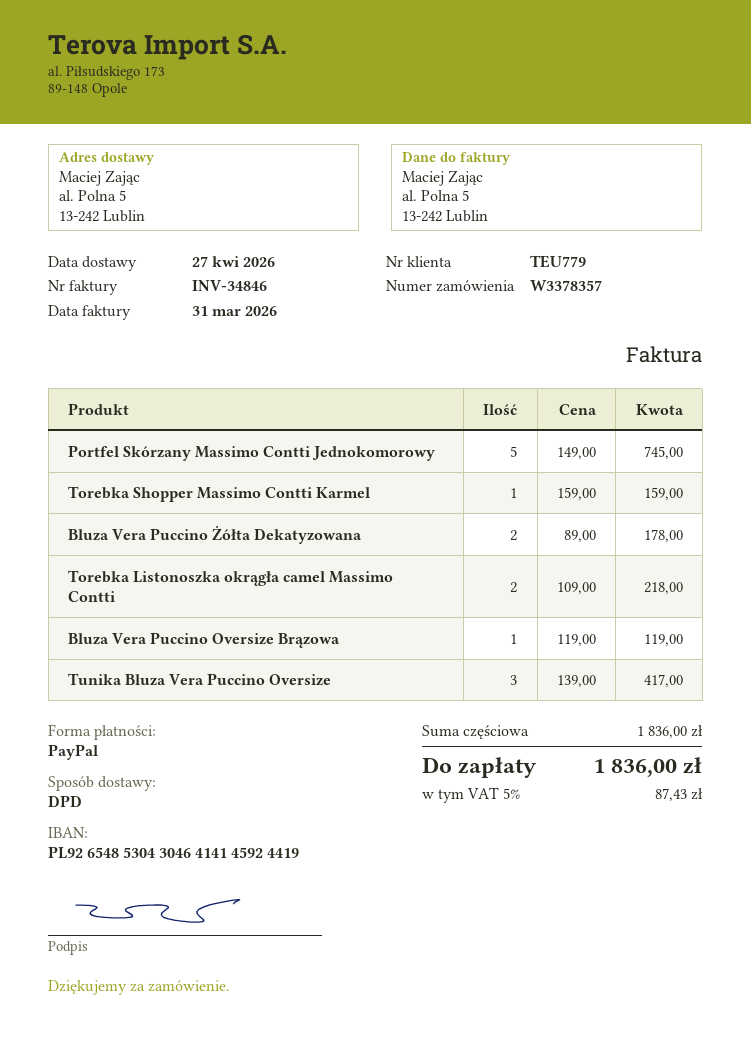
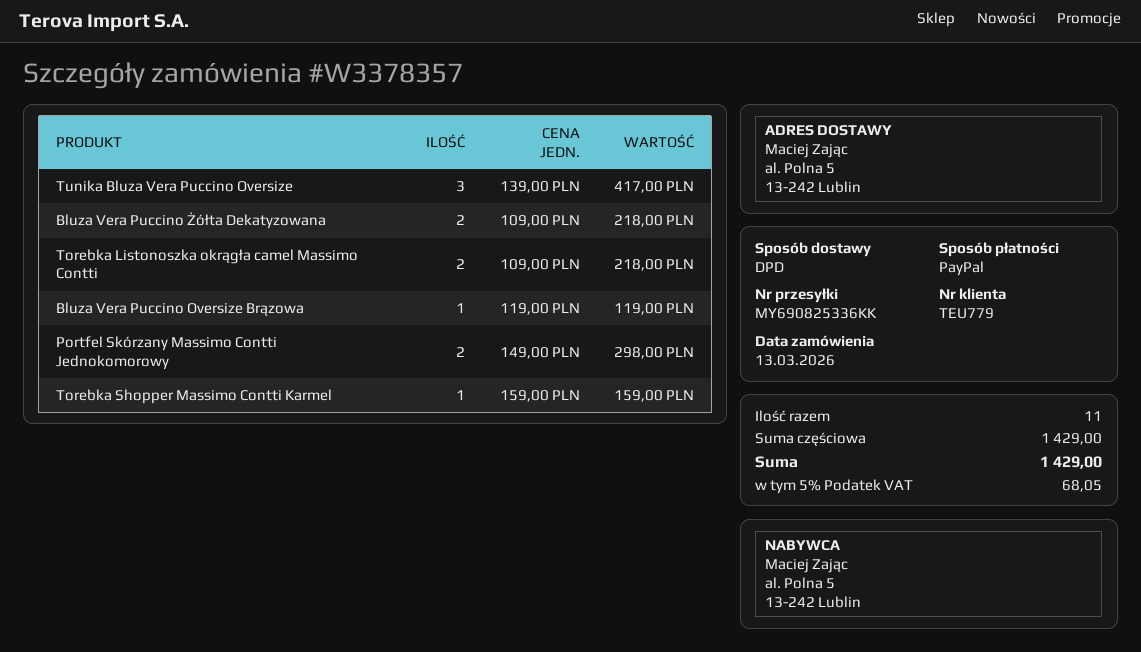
Portfel Skórzany Massimo Contti Jednokomorowy: 5 x 149.00 = 745.00 -> 2 x 149.00 = 298.00
Bluza Vera Puccino Żółta Dekatyzowana: 2 x 89.00 = 178.00 -> 2 x 109.00 = 218.00
subtotal: 1836.00 -> 1429.00
tax: 5% = 87.43 -> 5% = 68.05
total: 1836.00 -> 1429.00

